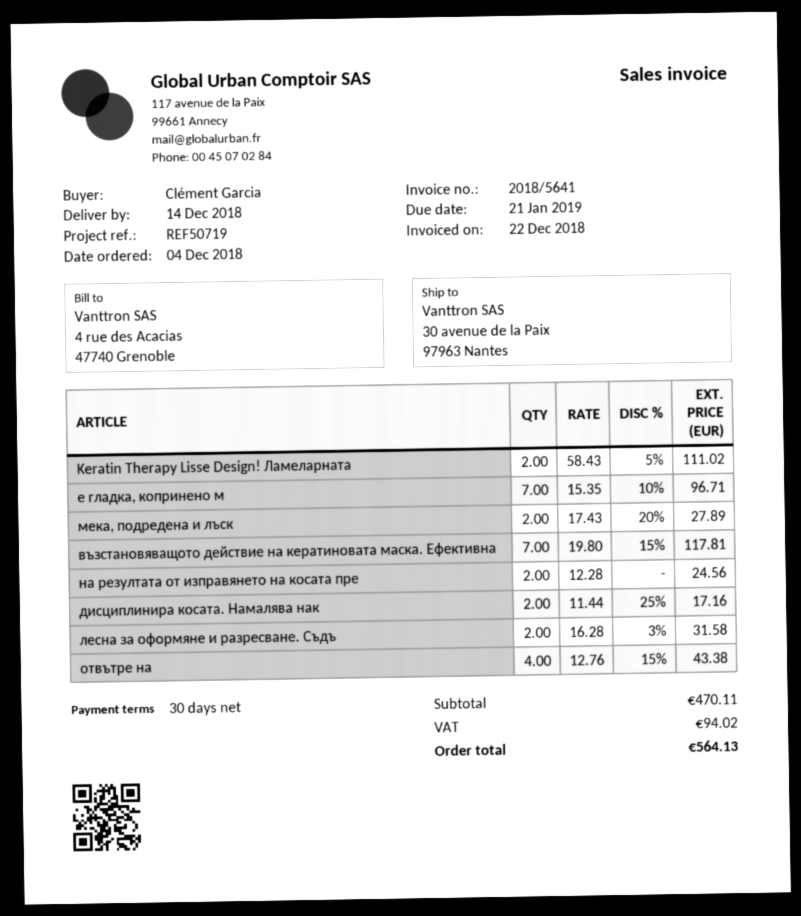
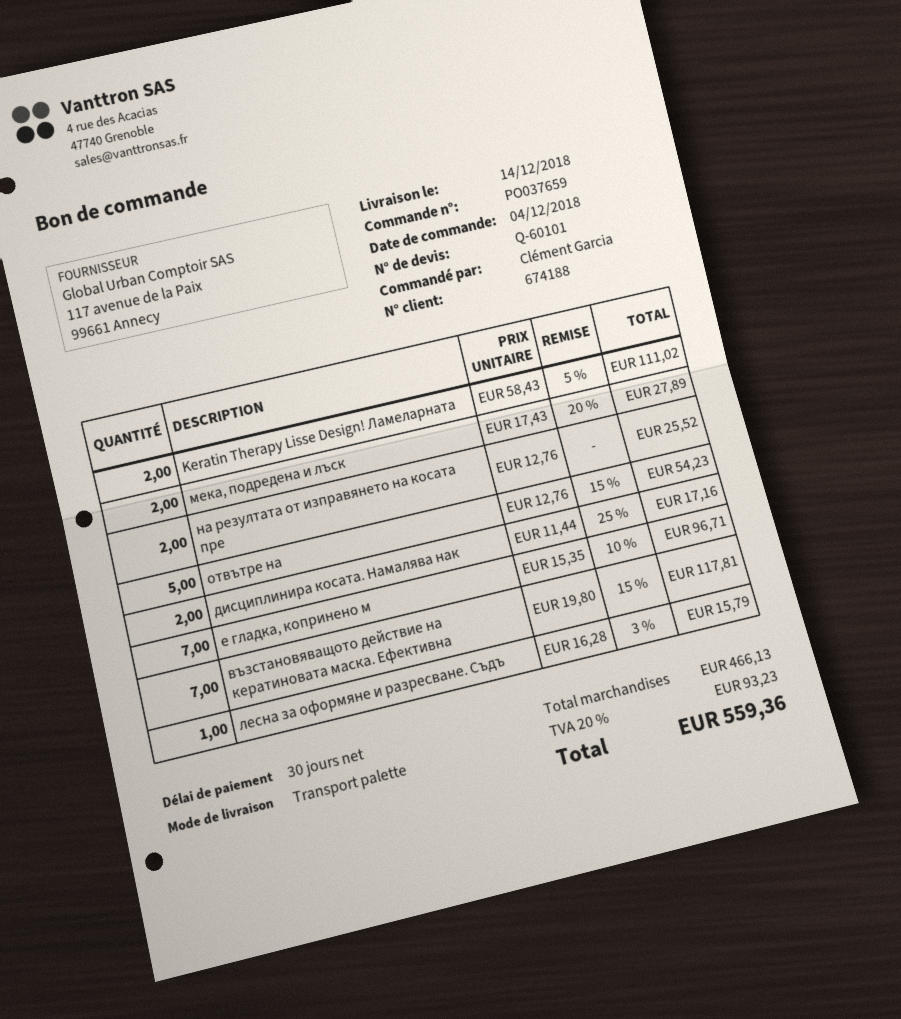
на резултата от изправянето на косата пре: 2 x 12.28 = 24.56 -> 2 x 12.76 = 25.52
лесна за оформяне и разресване. Съдъ: 2 x 16.28 - 3% = 31.58 -> 1 x 16.28 - 3% = 15.79
отвътре на: 4 x 12.76 - 15% = 43.38 -> 5 x 12.76 - 15% = 54.23
subtotal: 470.11 -> 466.13
tax: 94.02 -> 93.23
total: 564.13 -> 559.36

